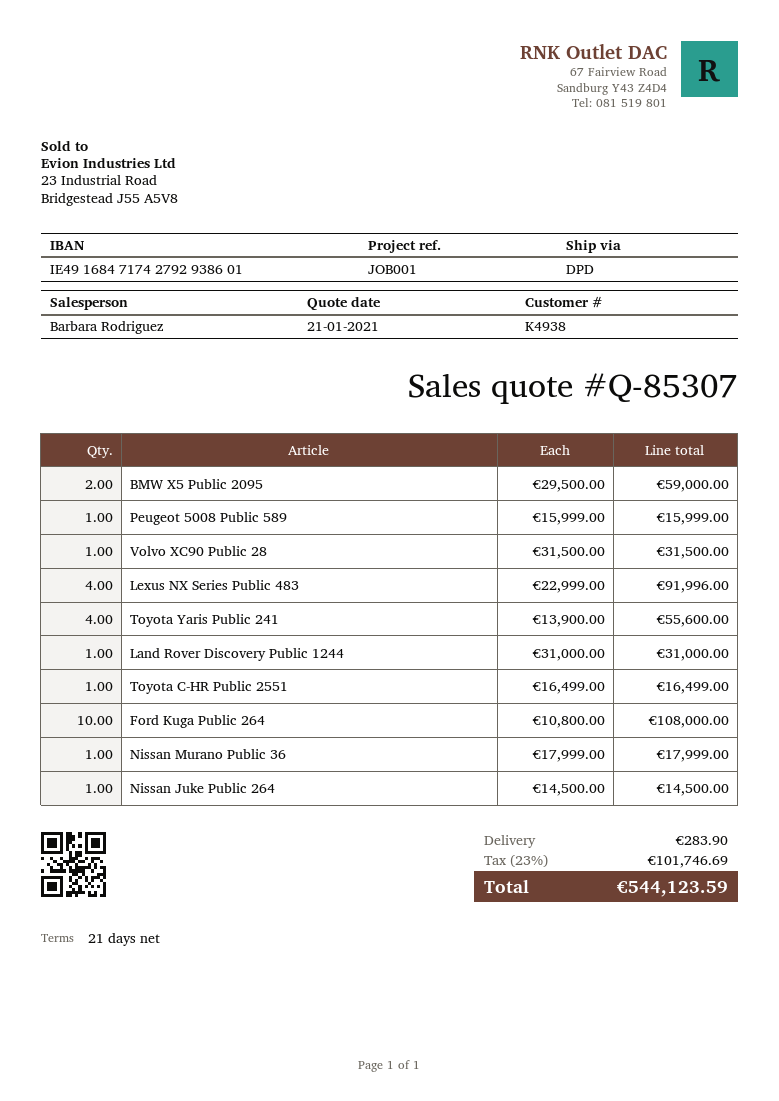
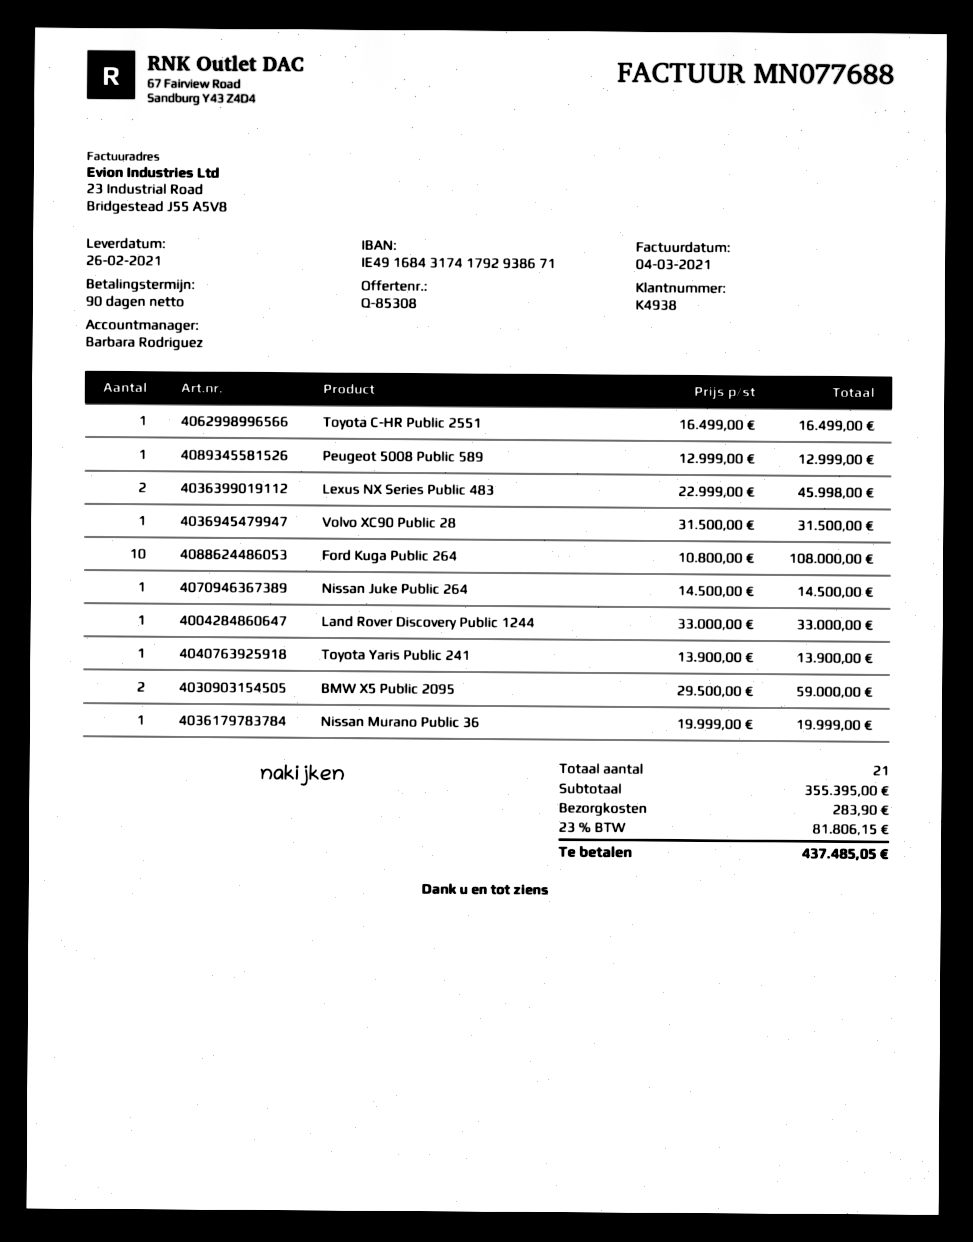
quote number: Q-85307 -> Q-85308
payment terms: 21 days -> 90 days
bank account: IE49168471742792938601 -> IE49168431741792938671
Peugeot 5008 Public 589: 1 x 15999.00 = 15999.00 -> 1 x 12999.00 = 12999.00
Lexus NX Series Public 483: 4 x 22999.00 = 91996.00 -> 2 x 22999.00 = 45998.00
Toyota Yaris Public 241: 4 x 13900.00 = 55600.00 -> 1 x 13900.00 = 13900.00
Land Rover Discovery Public 1244: 1 x 31000.00 = 31000.00 -> 1 x 33000.00 = 33000.00
Nissan Murano Public 36: 1 x 17999.00 = 17999.00 -> 1 x 19999.00 = 19999.00
tax: 23% = 101746.69 -> 23% = 81806.15
total: 544123.59 -> 437485.05

